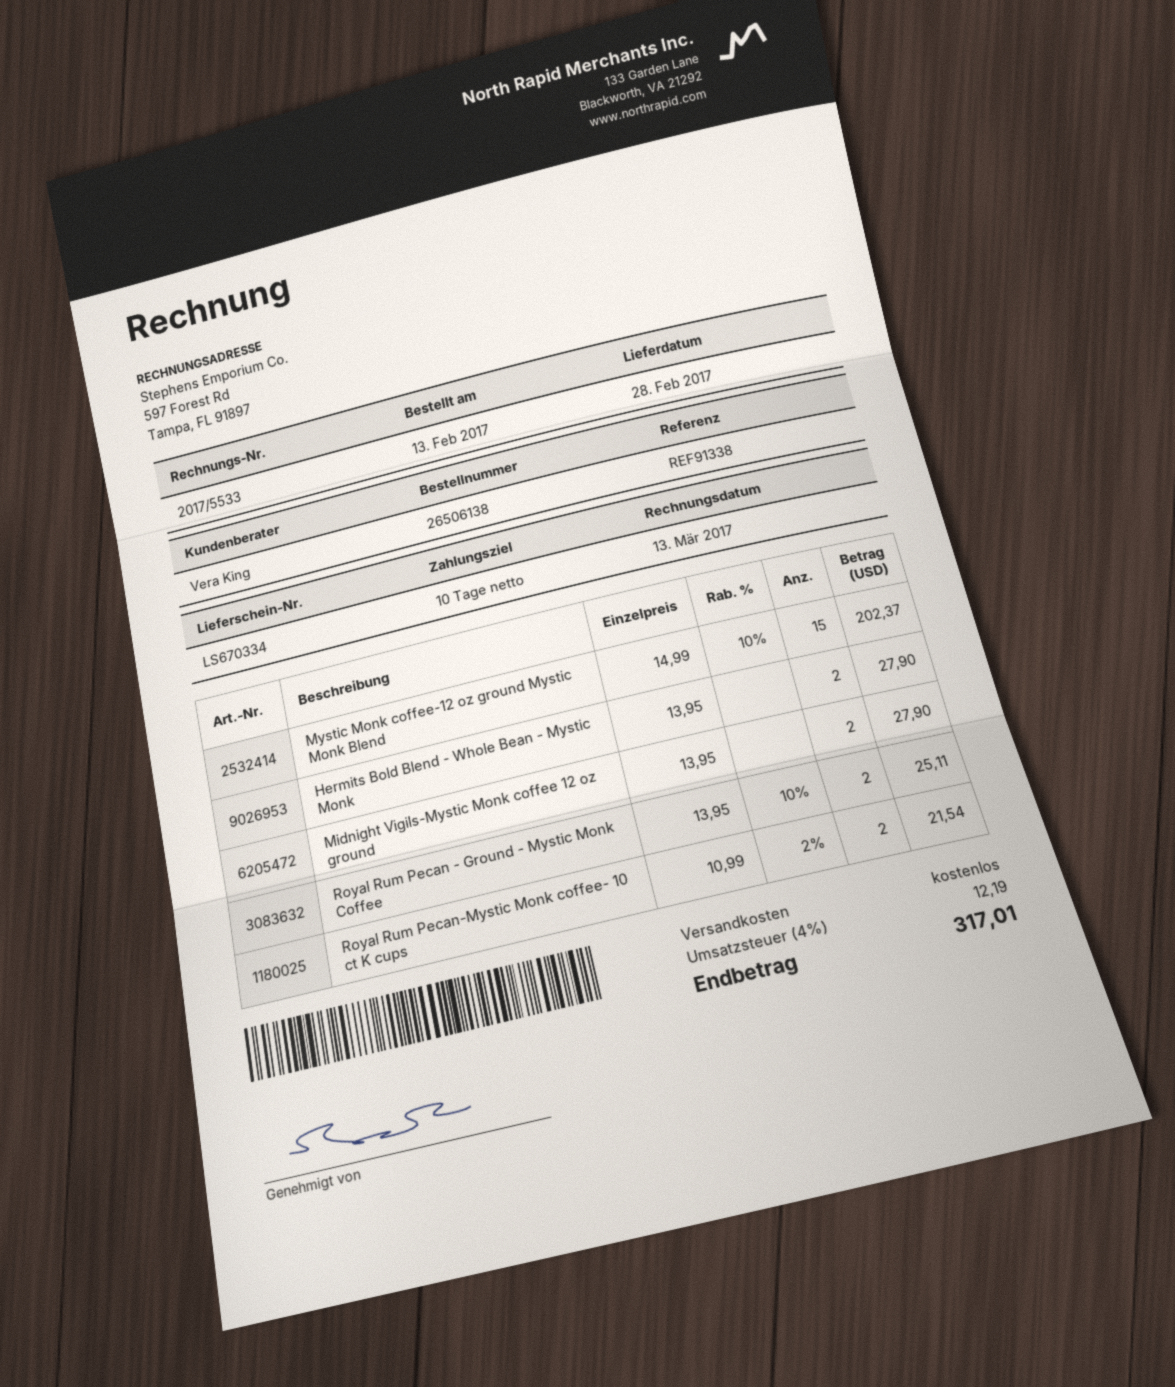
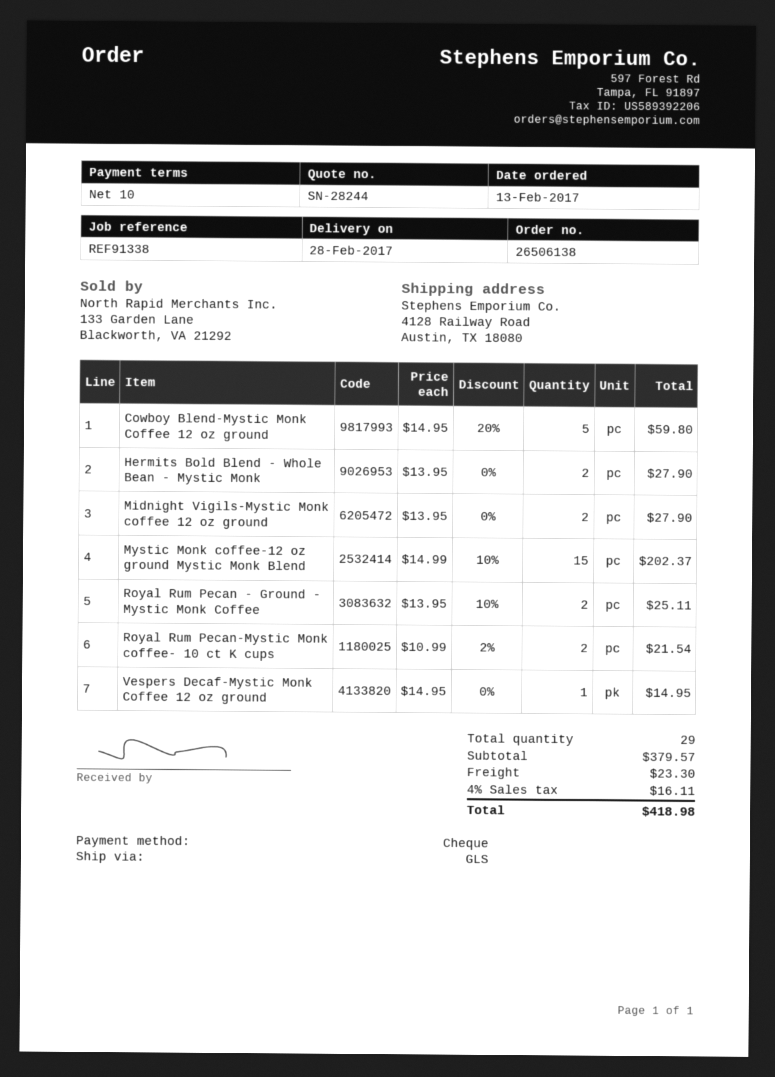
Cowboy Blend-Mystic Monk Coffee 12 oz ground: none -> 5 x 14.95 - 20% = 59.80
Vespers Decaf-Mystic Monk Coffee 12 oz ground: none -> 1 x 14.95 = 14.95
shipping: 0.00 -> 23.30
tax: 4% = 12.19 -> 4% = 16.11
total: 317.01 -> 418.98

